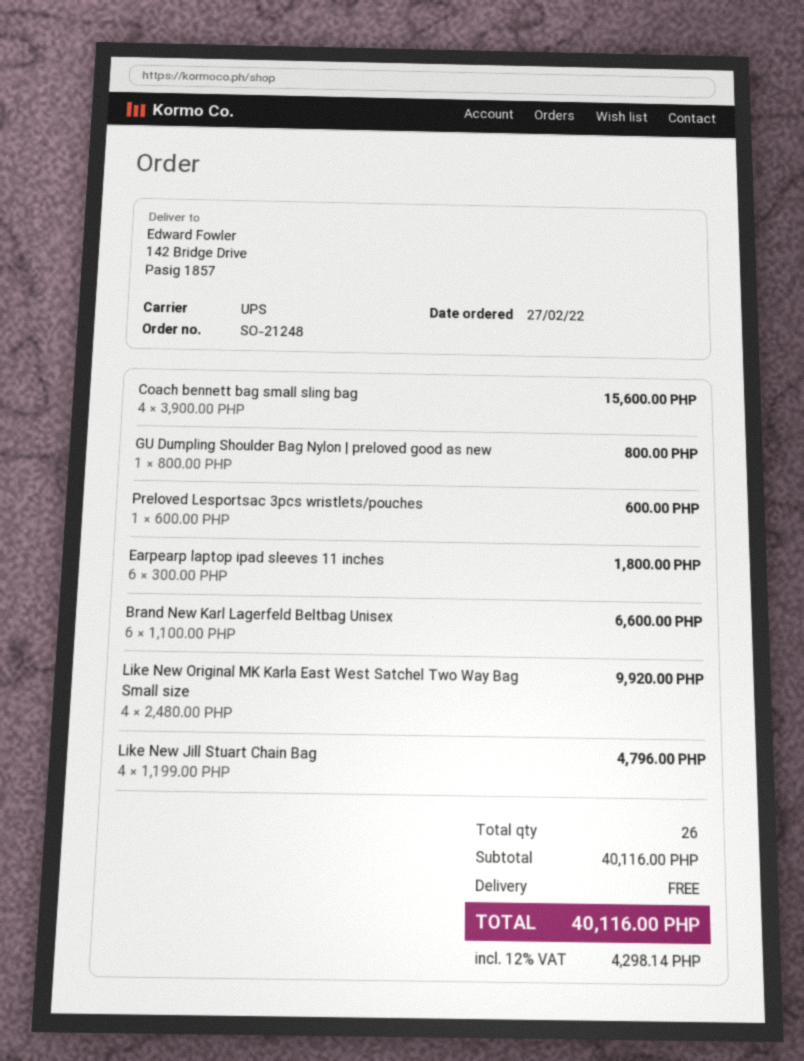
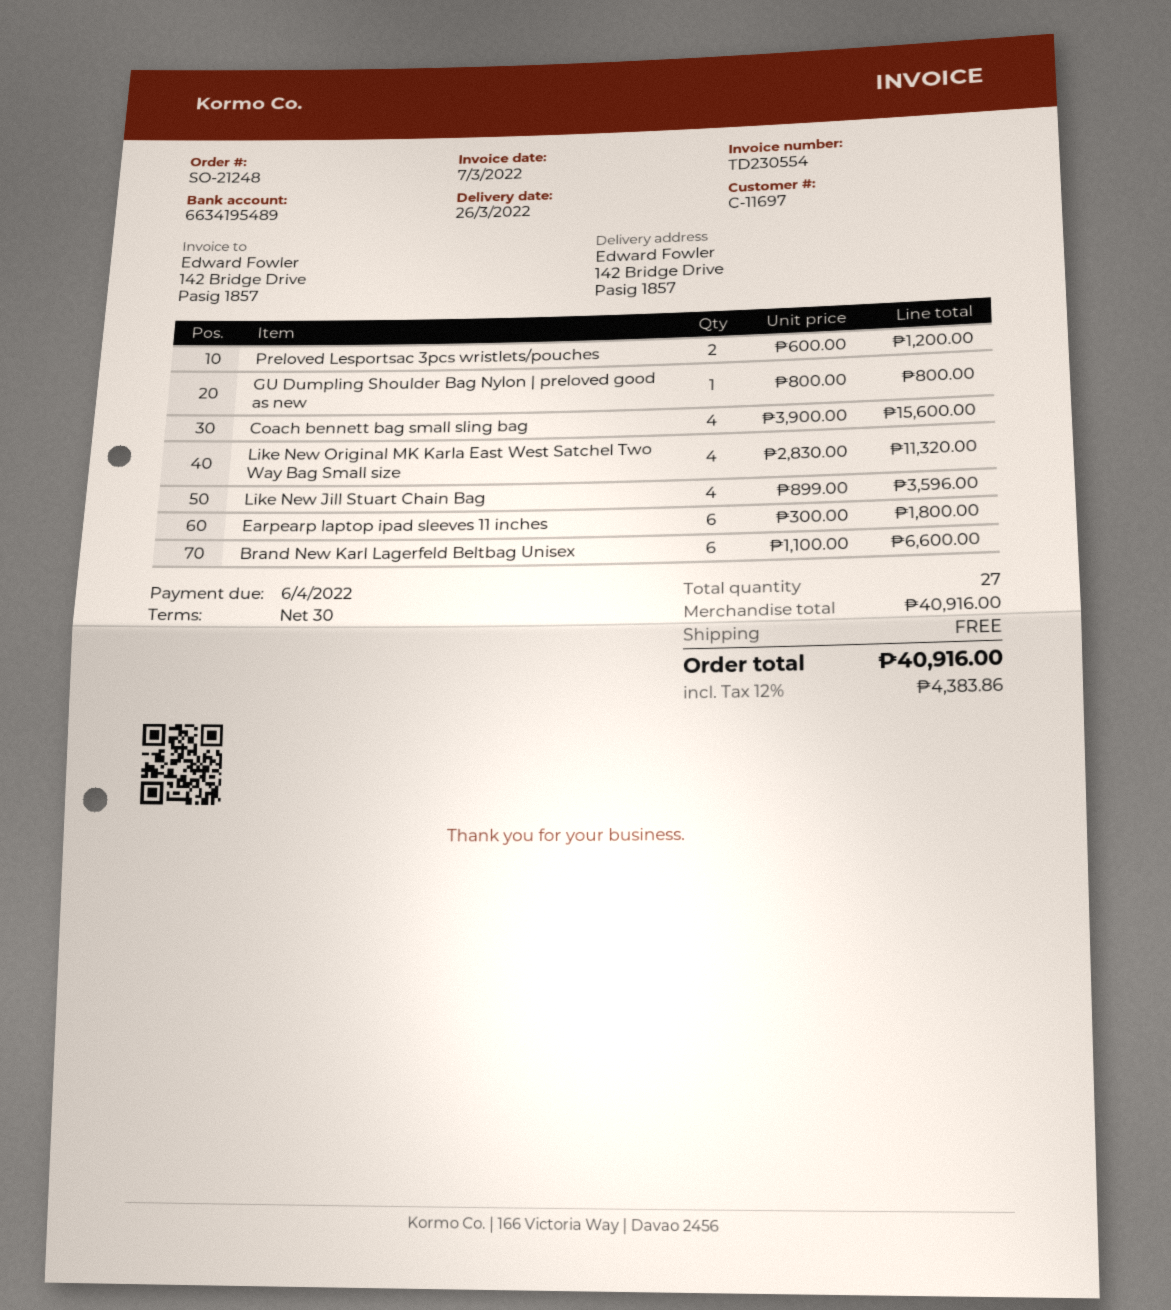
Preloved Lesportsac 3pcs wristlets/pouches: 1 x 600.00 = 600.00 -> 2 x 600.00 = 1200.00
Like New Original MK Karla East West Satchel Two Way Bag Small size: 4 x 2480.00 = 9920.00 -> 4 x 2830.00 = 11320.00
Like New Jill Stuart Chain Bag: 4 x 1199.00 = 4796.00 -> 4 x 899.00 = 3596.00
total quantity: 26 -> 27
subtotal: 40116.00 -> 40916.00
tax: 12% = 4298.14 -> 12% = 4383.86
total: 40116.00 -> 40916.00

